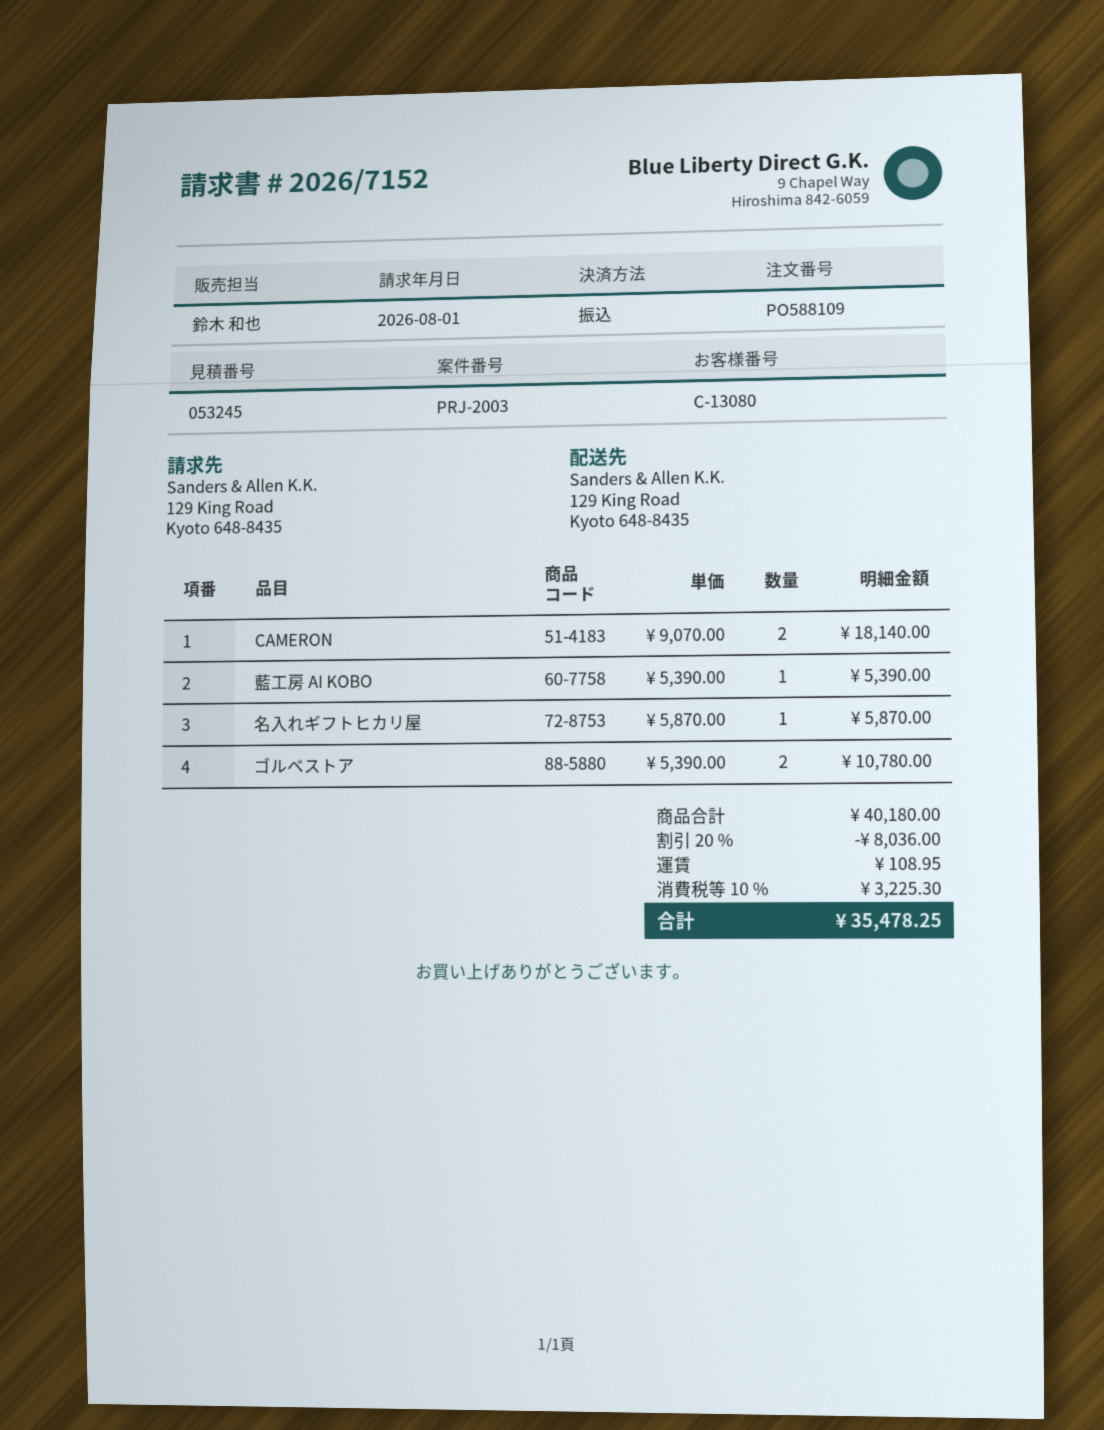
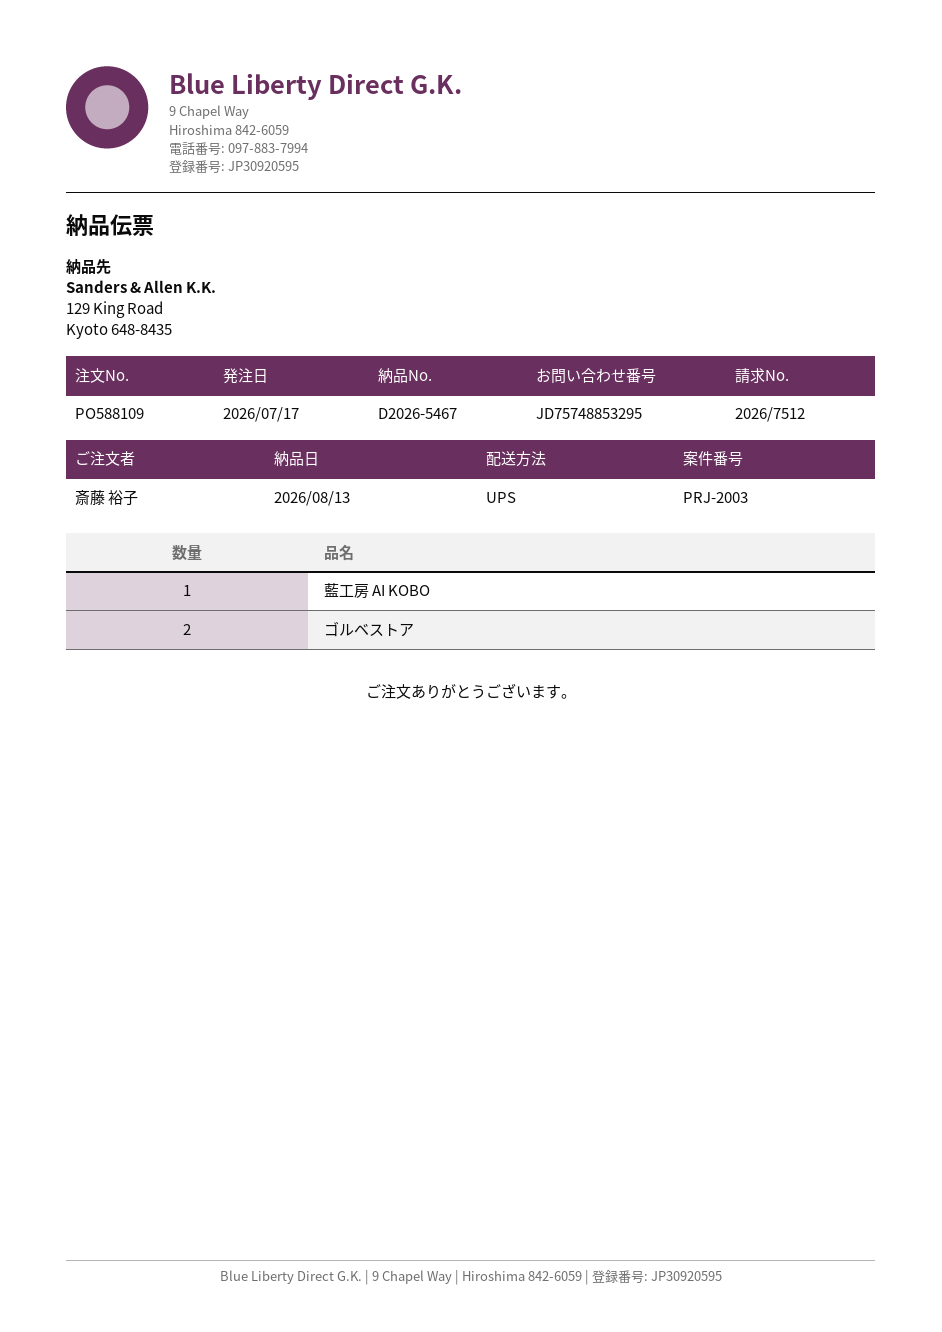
invoice number: 2026/7152 -> 2026/7512
CAMERON: 2 -> none
名入れギフトヒカリ屋: 1 -> none

